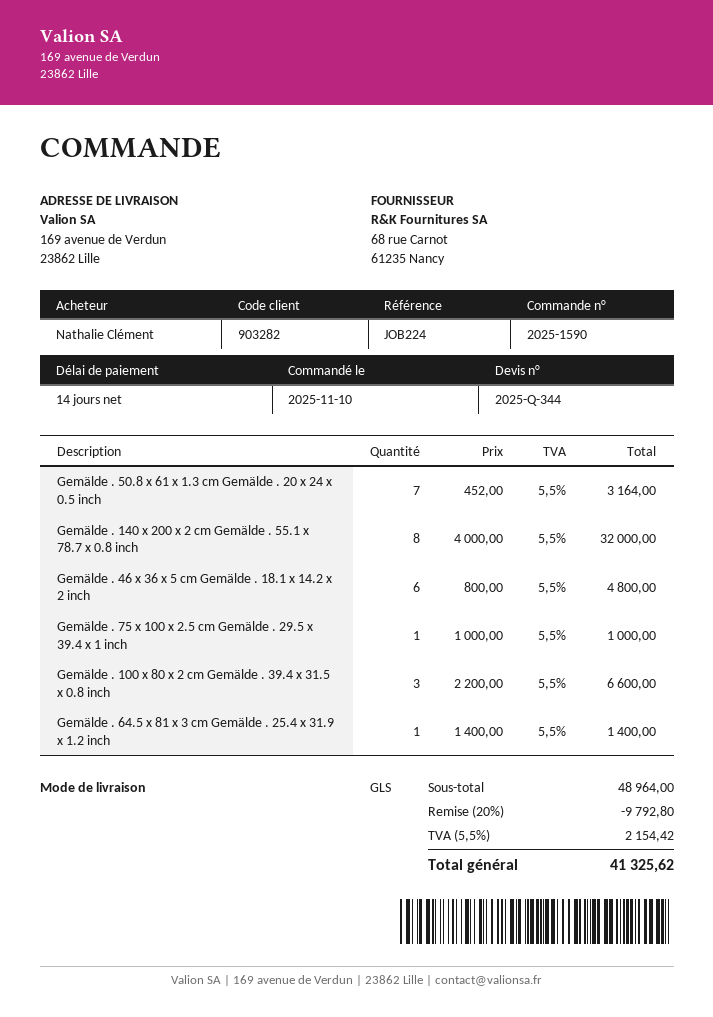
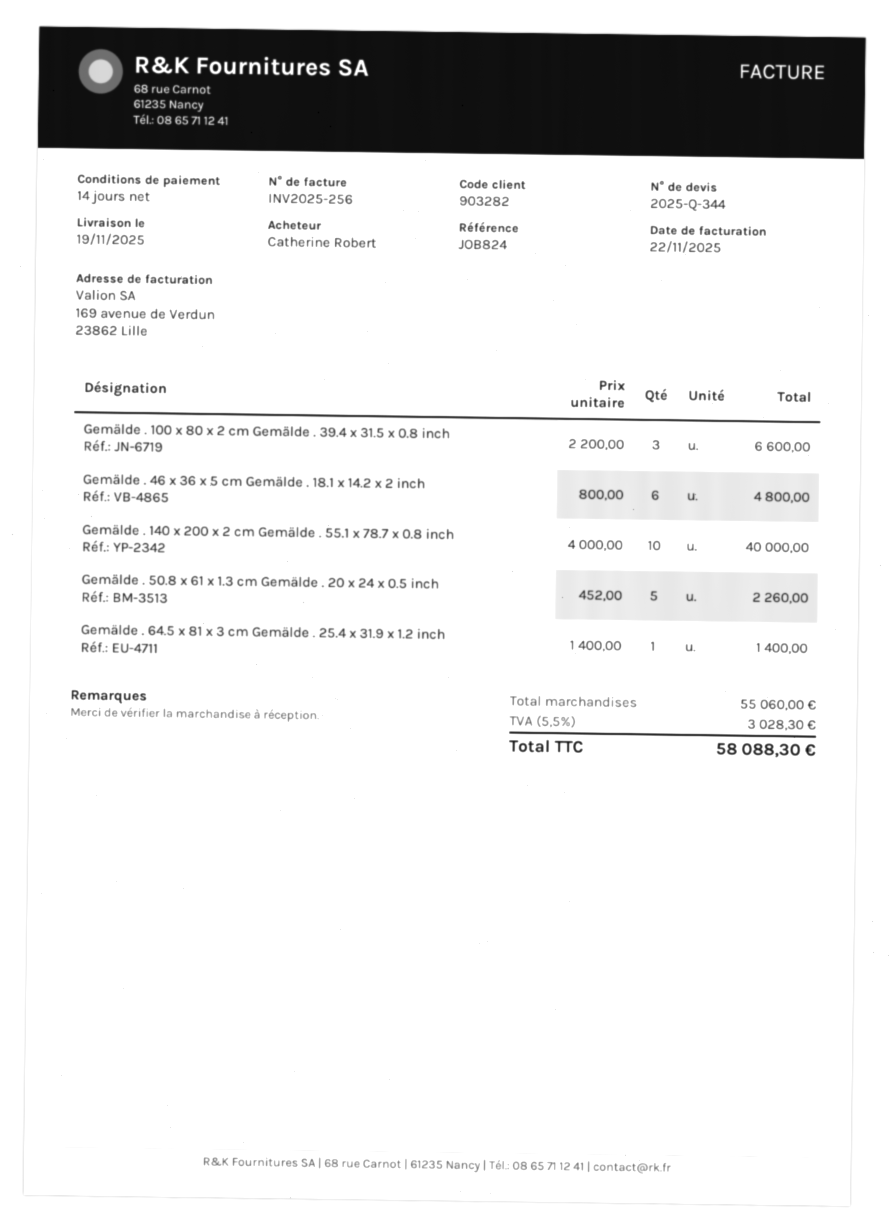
reference: JOB224 -> JOB824
ordered by: Nathalie Clément -> Catherine Robert
Gemälde . 50.8 x 61 x 1.3 cm Gemälde . 20 x 24 x 0.5 inch: 7 x 452.00 = 3164.00 -> 5 x 452.00 = 2260.00
Gemälde . 140 x 200 x 2 cm Gemälde . 55.1 x 78.7 x 0.8 inch: 8 x 4000.00 = 32000.00 -> 10 x 4000.00 = 40000.00
Gemälde . 75 x 100 x 2.5 cm Gemälde . 29.5 x 39.4 x 1 inch: 1 x 1000.00 = 1000.00 -> none
subtotal: 48964.00 -> 55060.00
discount: 20% = 9792.80 -> none
tax: 5.5% = 2154.42 -> 5.5% = 3028.30
total: 41325.62 -> 58088.30

